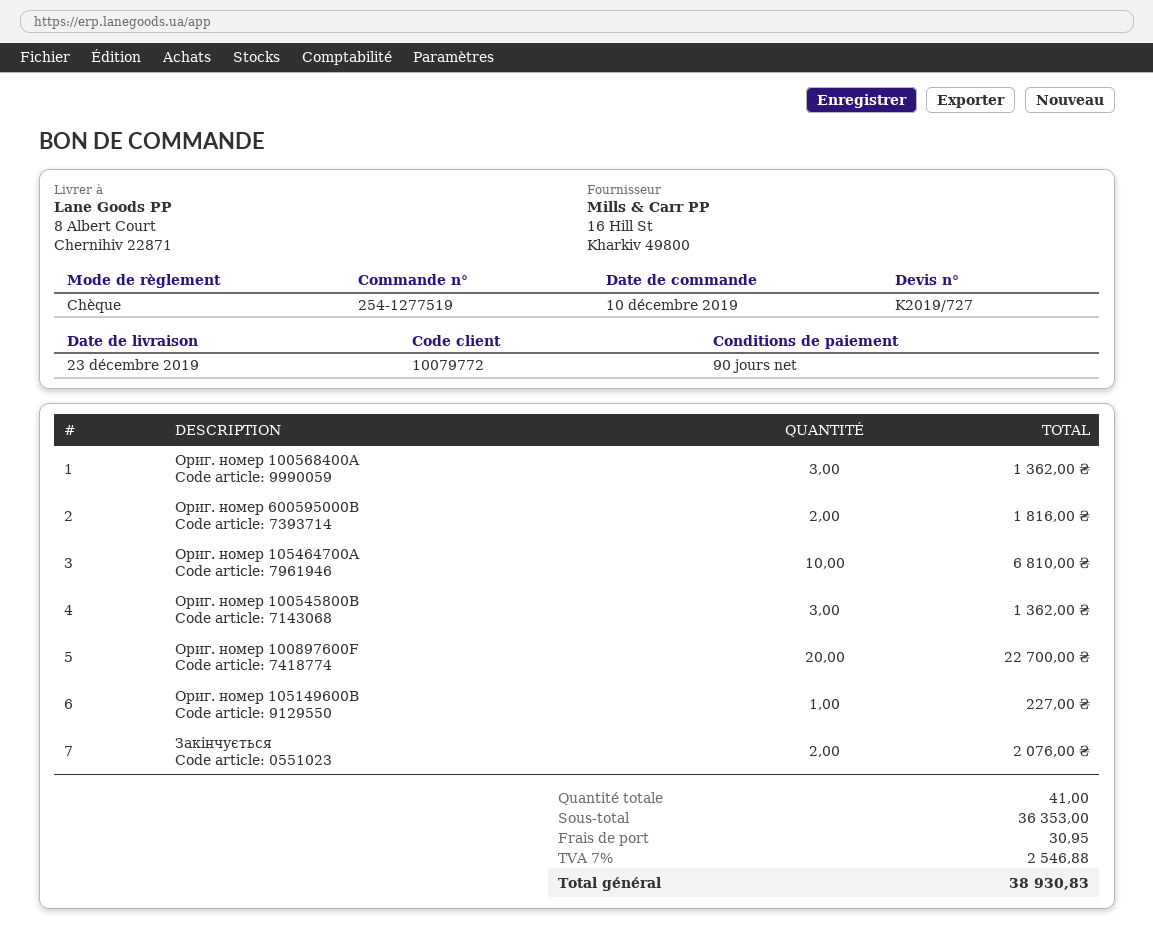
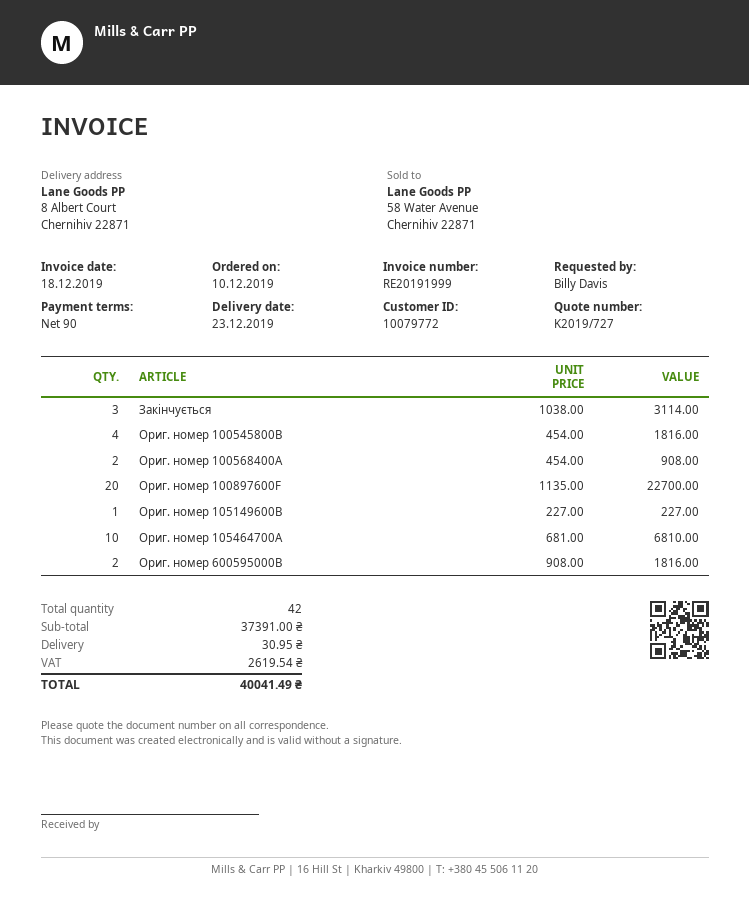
Ориг. номер 100568400A: 3 for 1362.00 -> 2 for 908.00
Ориг. номер 100545800B: 3 for 1362.00 -> 4 for 1816.00
Закінчується: 2 for 2076.00 -> 3 for 3114.00
total quantity: 41 -> 42
subtotal: 36353.00 -> 37391.00
tax: 2546.88 -> 2619.54
total: 38930.83 -> 40041.49

